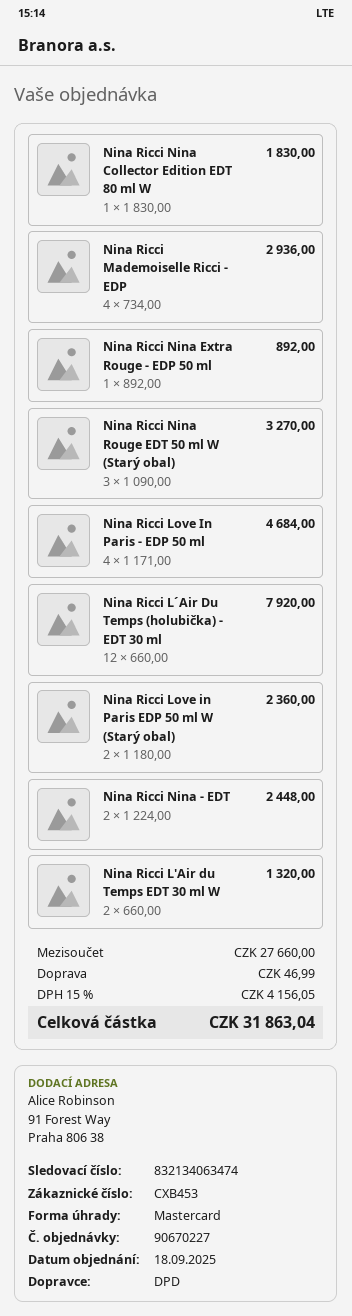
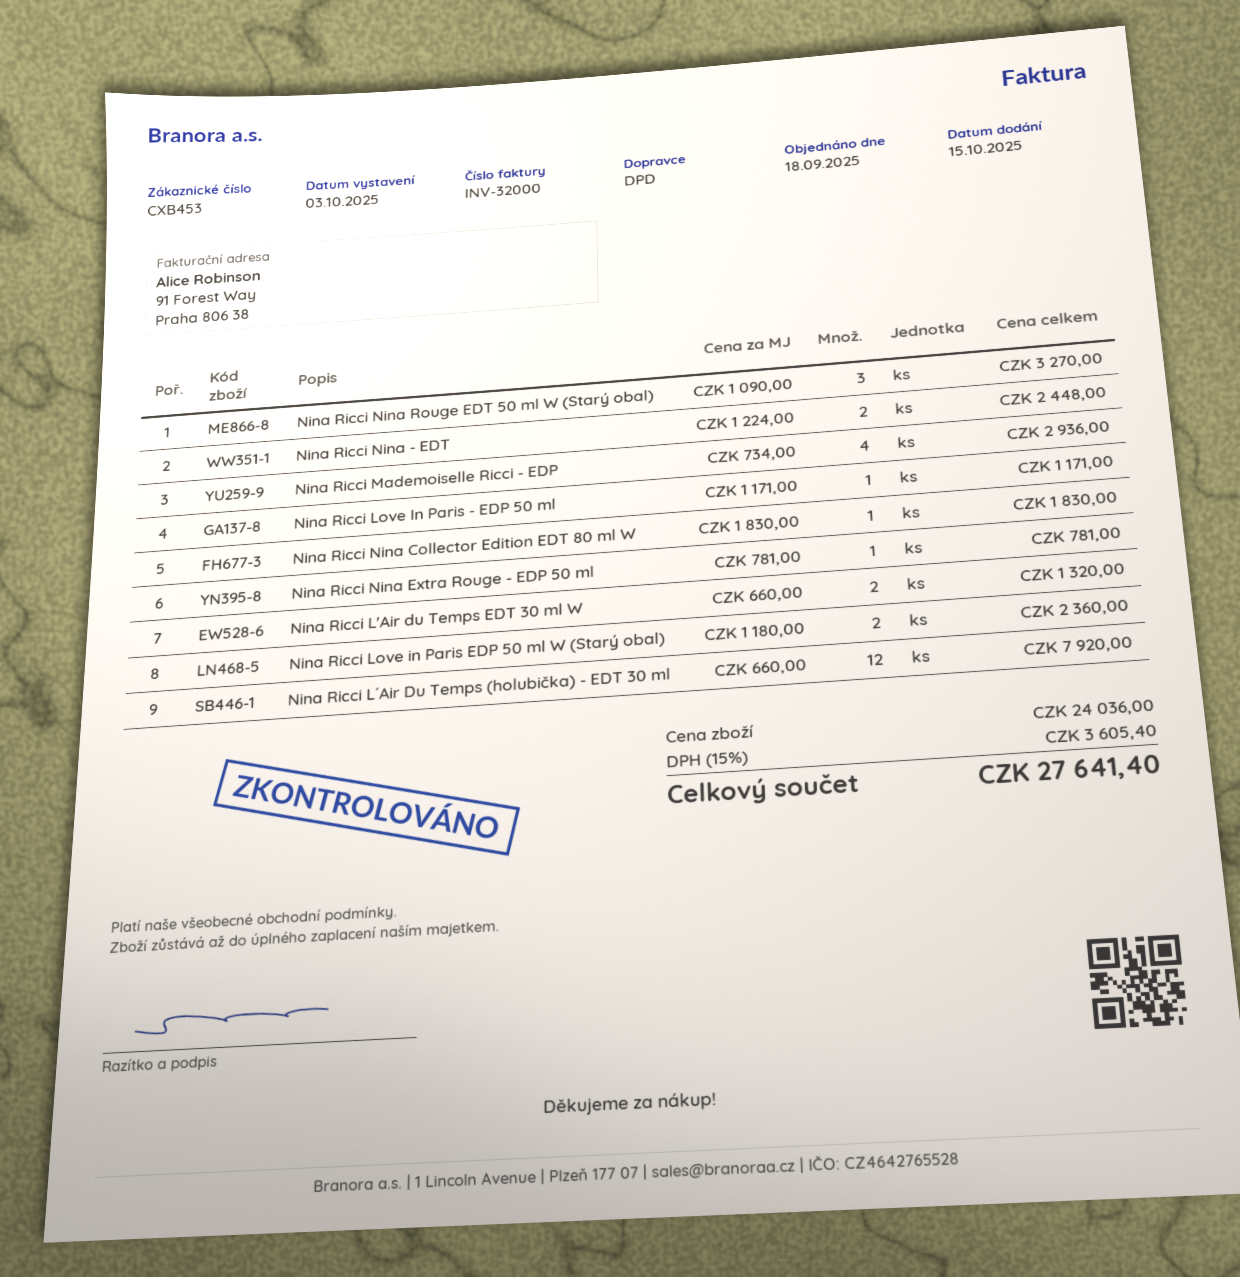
Nina Ricci Nina Extra Rouge - EDP 50 ml: 1 x 892.00 = 892.00 -> 1 x 781.00 = 781.00
Nina Ricci Love In Paris - EDP 50 ml: 4 x 1171.00 = 4684.00 -> 1 x 1171.00 = 1171.00
subtotal: 27660.00 -> 24036.00
shipping: 46.99 -> none
tax: 15% = 4156.05 -> 15% = 3605.40
total: 31863.04 -> 27641.40

